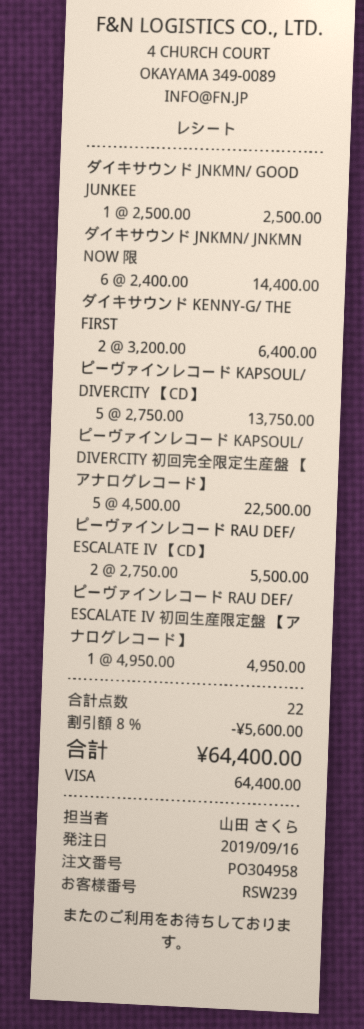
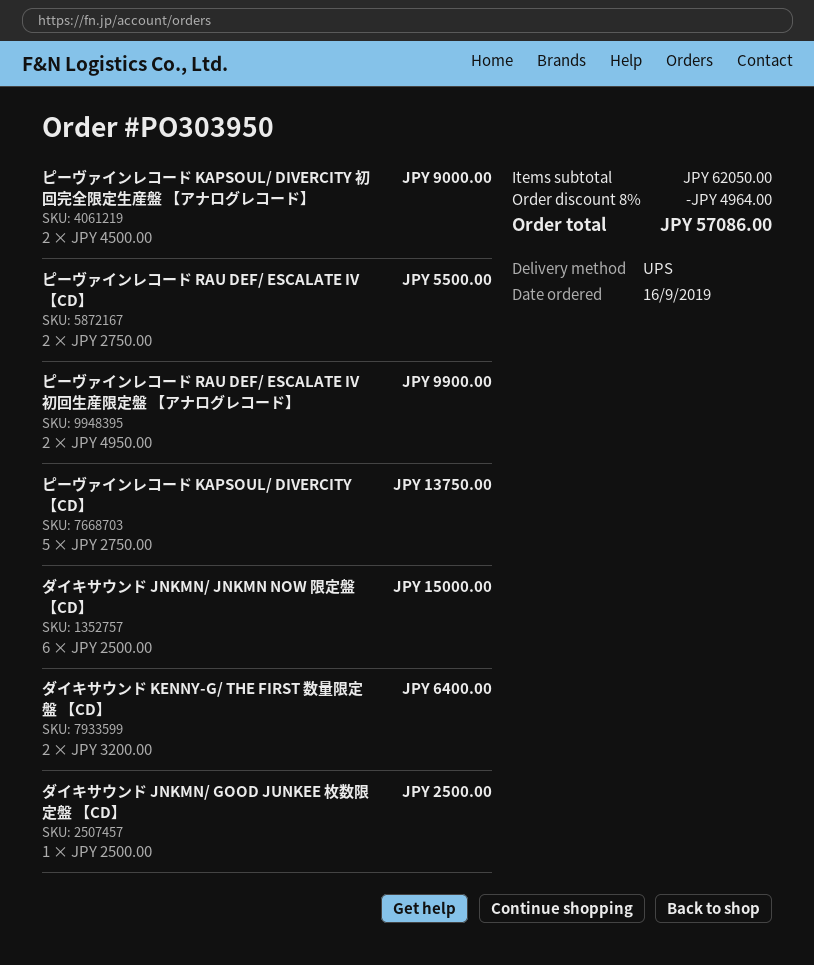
order number: PO304958 -> PO303950
ダイキサウンド JNKMN/ JNKMN NOW 限: 6 x 2400.00 = 14400.00 -> 6 x 2500.00 = 15000.00
ピーヴァインレコード KAPSOUL/ DIVERCITY 初回完全限定生産盤 【アナログレコード】: 5 x 4500.00 = 22500.00 -> 2 x 4500.00 = 9000.00
ピーヴァインレコード RAU DEF/ ESCALATE IV 初回生産限定盤 【アナログレコード】: 1 x 4950.00 = 4950.00 -> 2 x 4950.00 = 9900.00
discount: 8% = 5600.00 -> 8% = 4964.00
total: 64400.00 -> 57086.00

